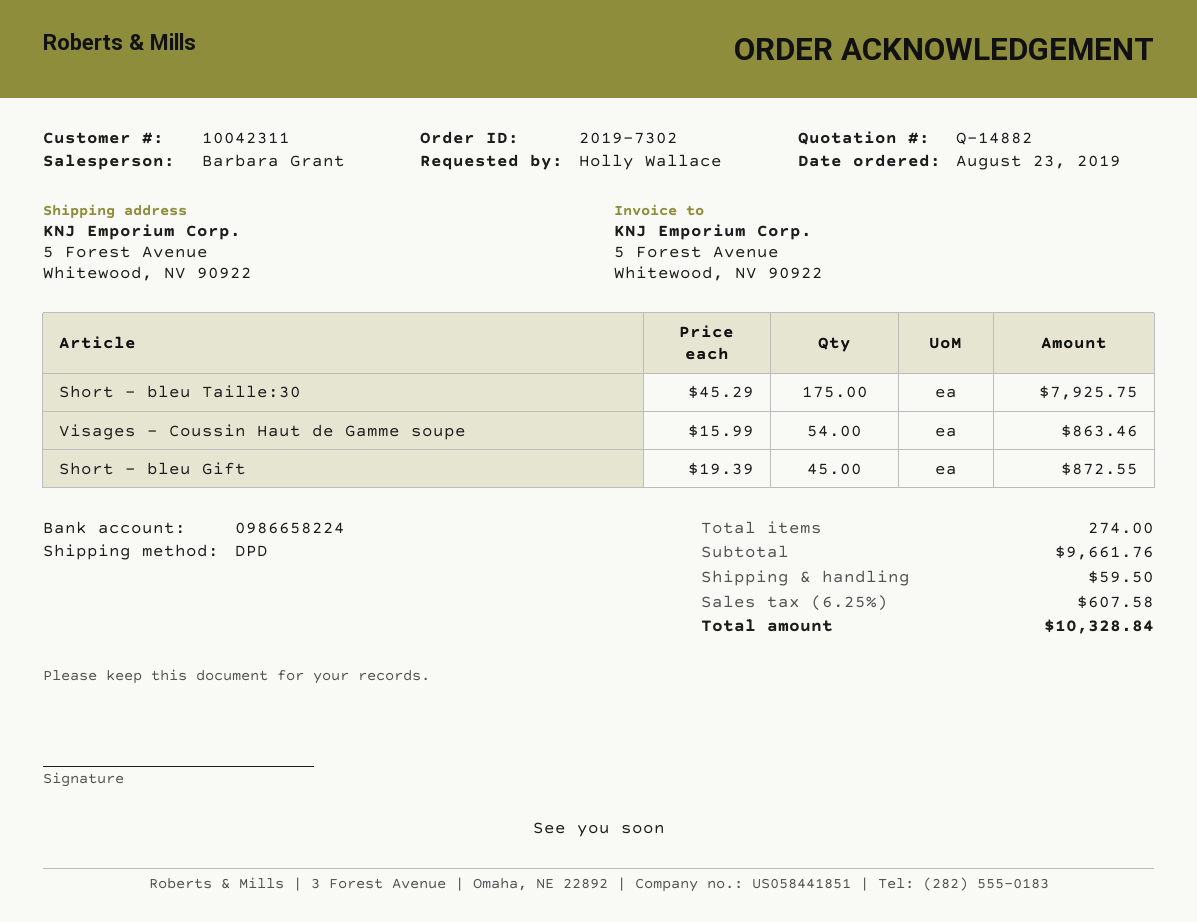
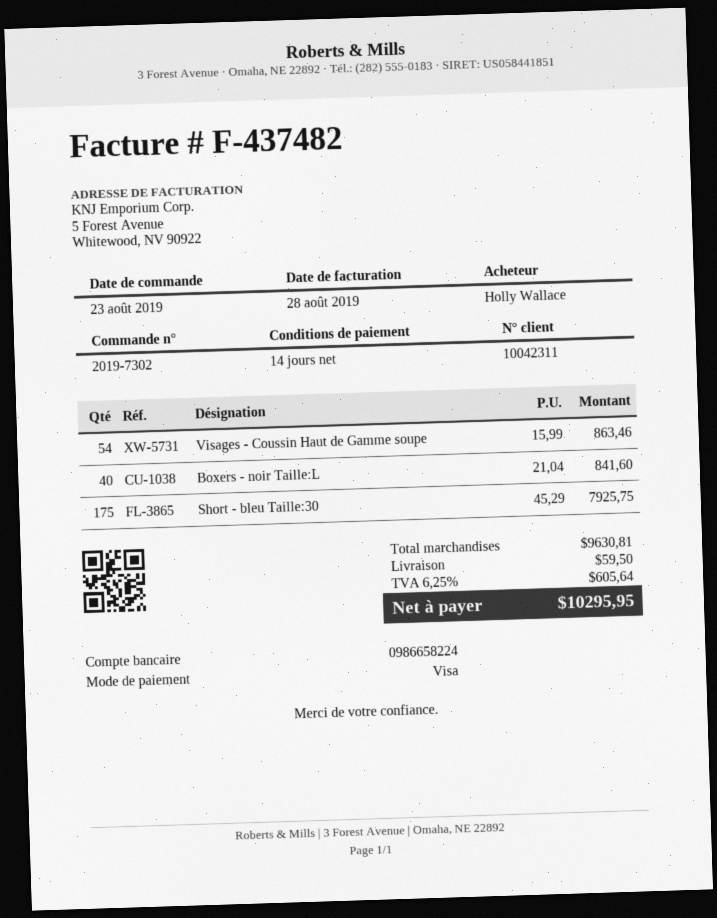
Short - bleu Gift: 45 x 19.39 = 872.55 -> none
Boxers - noir Taille:L: none -> 40 x 21.04 = 841.60
subtotal: 9661.76 -> 9630.81
tax: 6.25% = 607.58 -> 6.25% = 605.64
total: 10328.84 -> 10295.95

